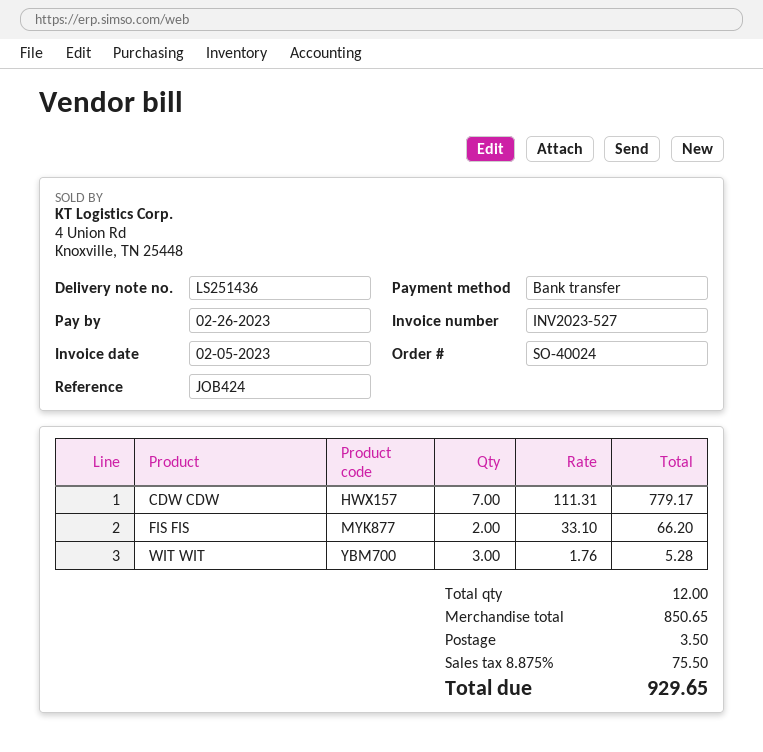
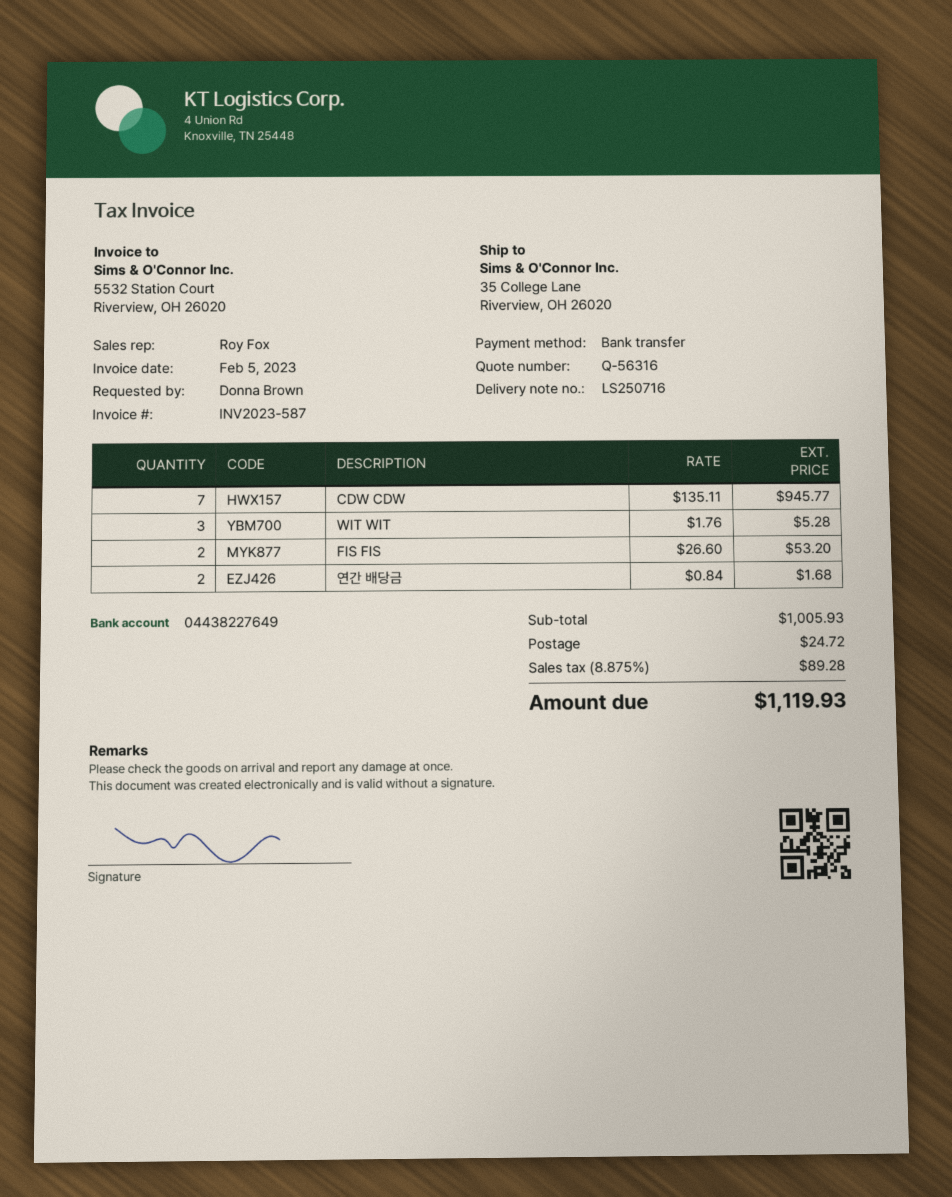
delivery note number: LS251436 -> LS250716
invoice number: INV2023-527 -> INV2023-587
CDW CDW: 7 x 111.31 = 779.17 -> 7 x 135.11 = 945.77
FIS FIS: 2 x 33.10 = 66.20 -> 2 x 26.60 = 53.20
연간 배당금: none -> 2 x 0.84 = 1.68
subtotal: 850.65 -> 1005.93
shipping: 3.50 -> 24.72
tax: 8.875% = 75.50 -> 8.875% = 89.28
total: 929.65 -> 1119.93

